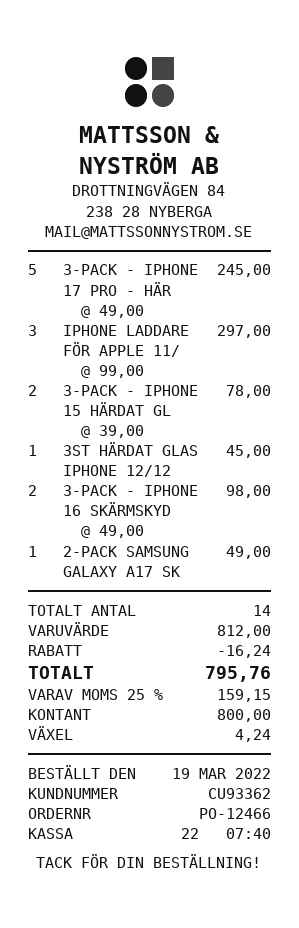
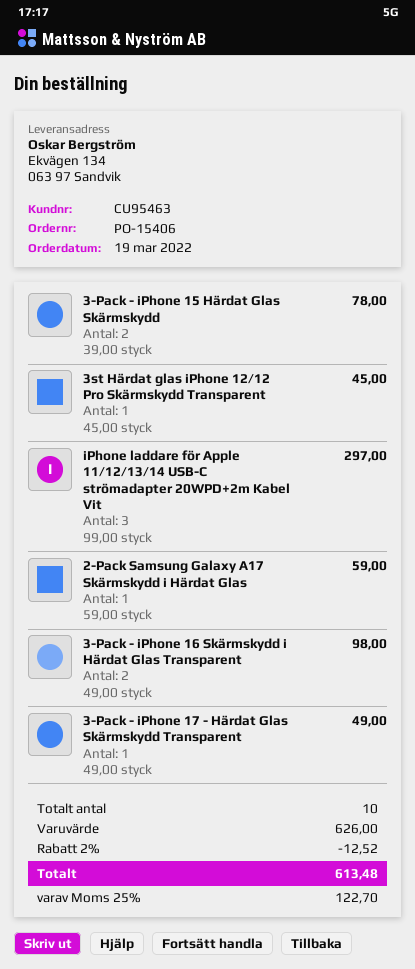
order number: PO-12466 -> PO-15406
customer number: CU93362 -> CU95463
3-PACK - IPHONE 17 PRO - HÄR: 5 x 49.00 = 245.00 -> none
2-PACK SAMSUNG GALAXY A17 SK: 1 x 49.00 = 49.00 -> 1 x 59.00 = 59.00
3-Pack - iPhone 17 - Härdat Glas Skärmskydd Transparent: none -> 1 x 49.00 = 49.00
total quantity: 14 -> 10
subtotal: 812.00 -> 626.00
discount: 16.24 -> 12.52
tax: 25% = 159.15 -> 25% = 122.70
total: 795.76 -> 613.48

